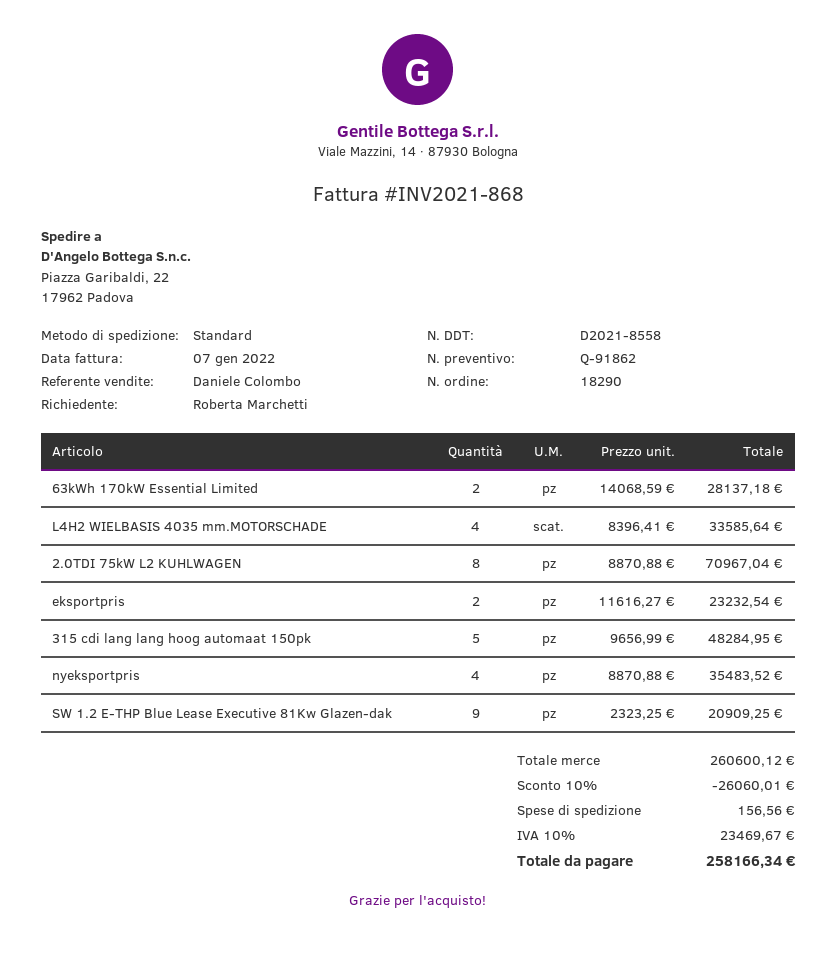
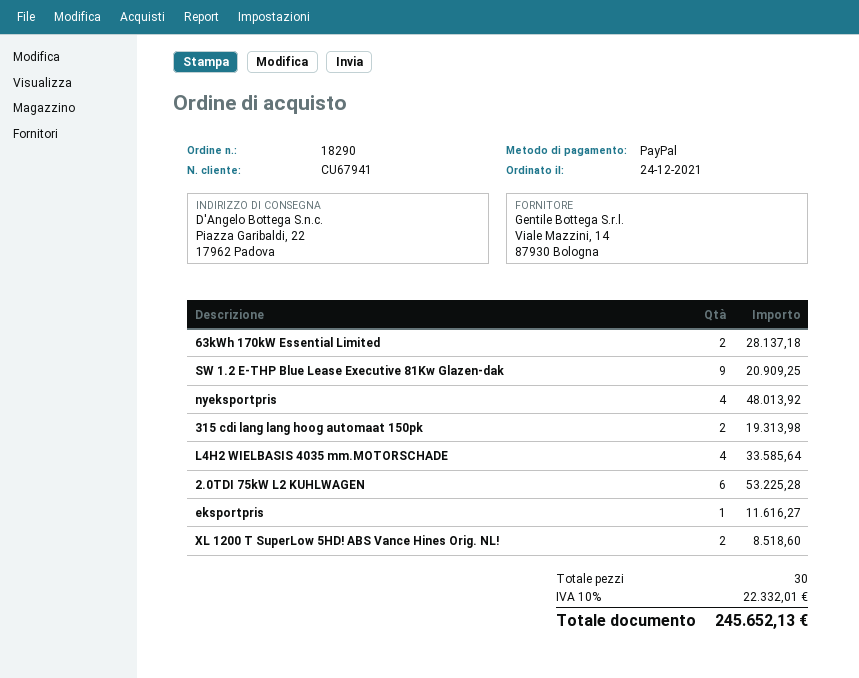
2.0TDI 75kW L2 KUHLWAGEN: 8 for 70967.04 -> 6 for 53225.28
eksportpris: 2 for 23232.54 -> 1 for 11616.27
315 cdi lang lang hoog automaat 150pk: 5 for 48284.95 -> 2 for 19313.98
nyeksportpris: 4 for 35483.52 -> 4 for 48013.92
XL 1200 T SuperLow 5HD! ABS Vance Hines Orig. NL!: none -> 2 for 8518.60
discount: 10% = 26060.01 -> none
shipping: 156.56 -> none
tax: 10% = 23469.67 -> 10% = 22332.01
total: 258166.34 -> 245652.13

